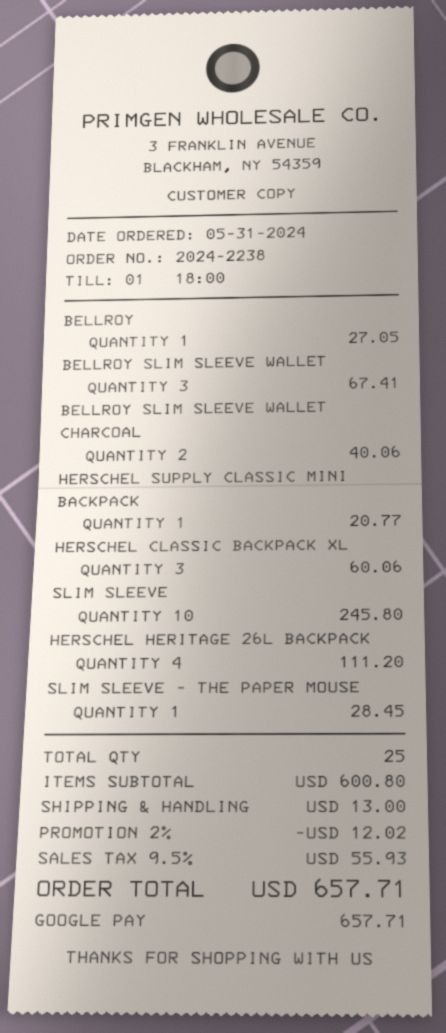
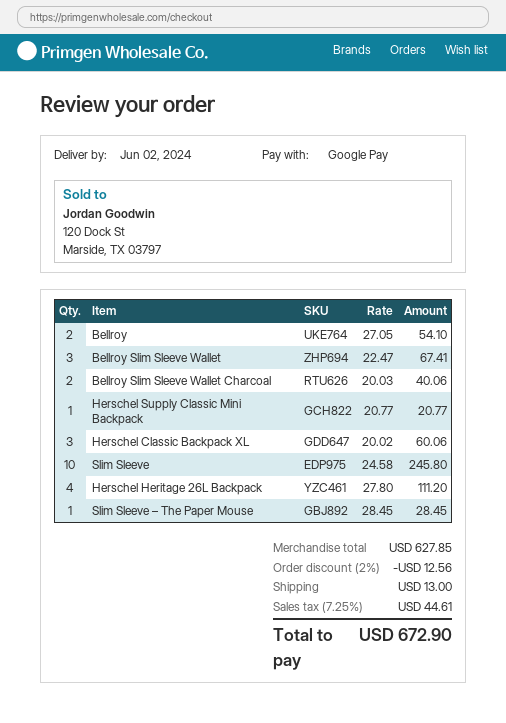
BELLROY: 1 for 27.05 -> 2 for 54.10
subtotal: 600.80 -> 627.85
discount: 2% = 12.02 -> 2% = 12.56
tax: 9.5% = 55.93 -> 7.25% = 44.61
total: 657.71 -> 672.90

